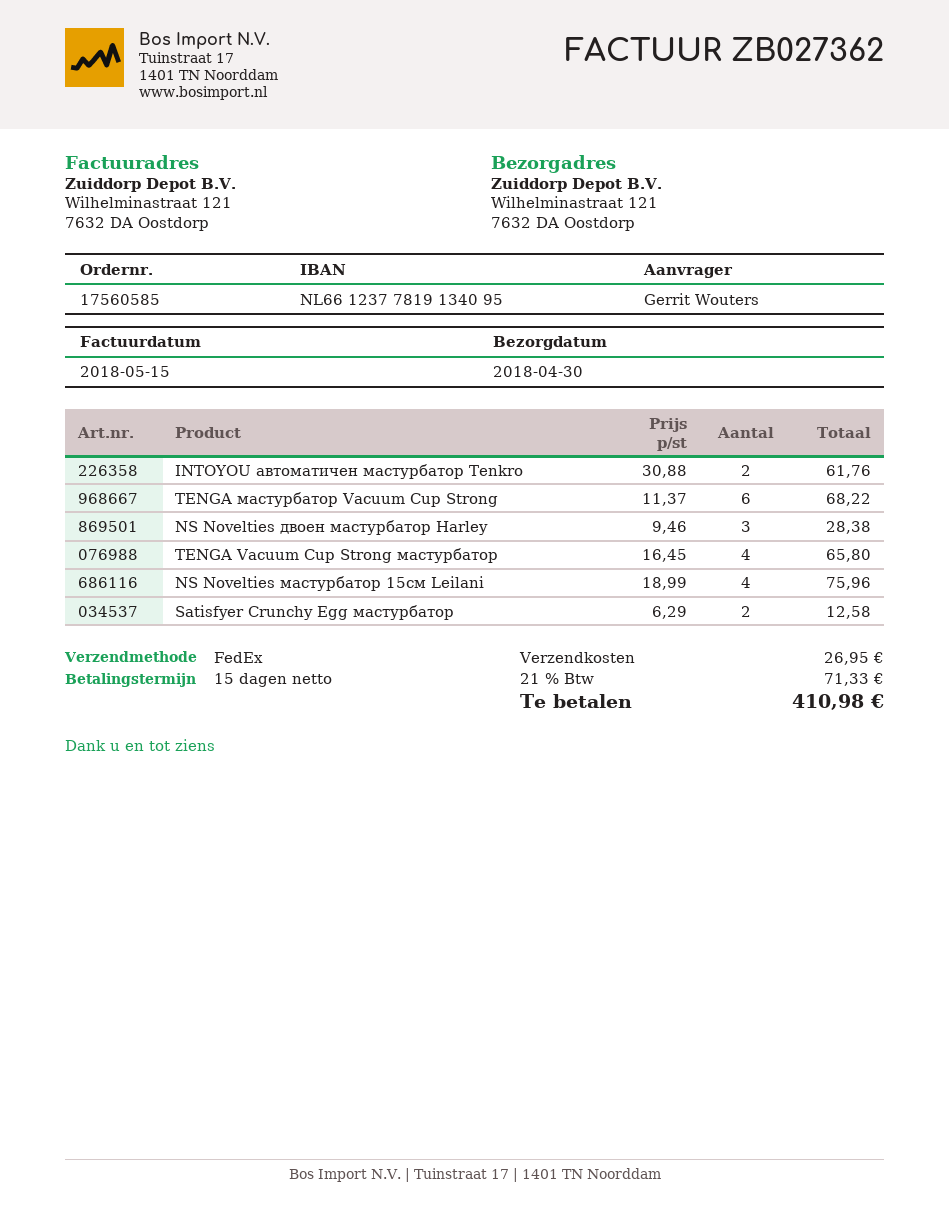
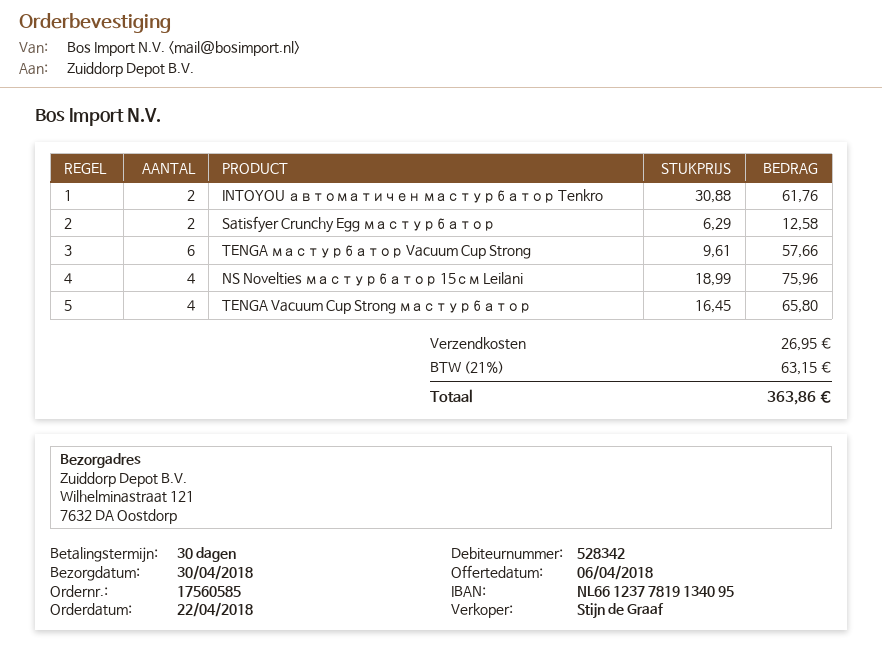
payment terms: 15 days -> 30 days
TENGA мастурбатор Vacuum Cup Strong: 6 x 11.37 = 68.22 -> 6 x 9.61 = 57.66
NS Novelties двоен мастурбатор Harley: 3 x 9.46 = 28.38 -> none
tax: 21% = 71.33 -> 21% = 63.15
total: 410.98 -> 363.86

